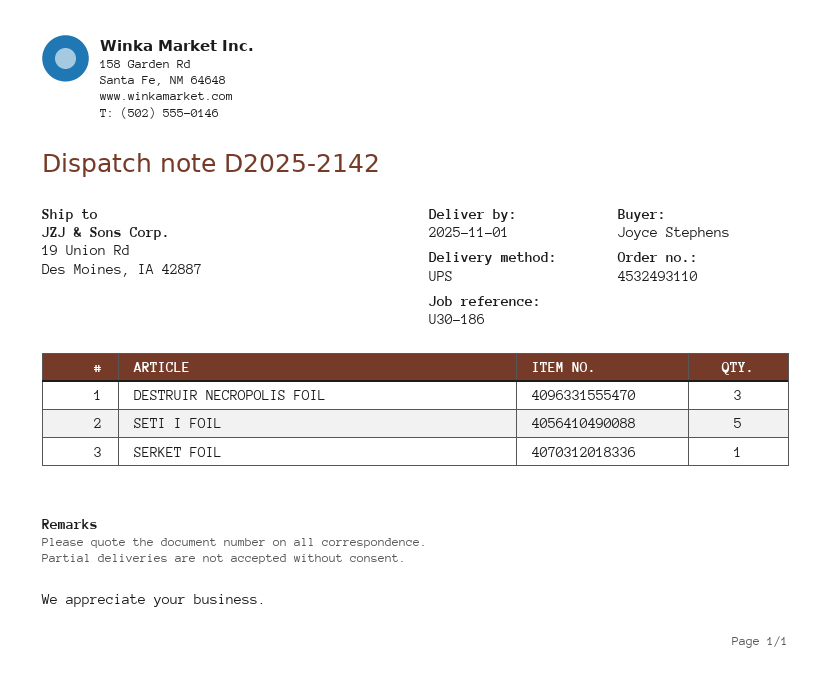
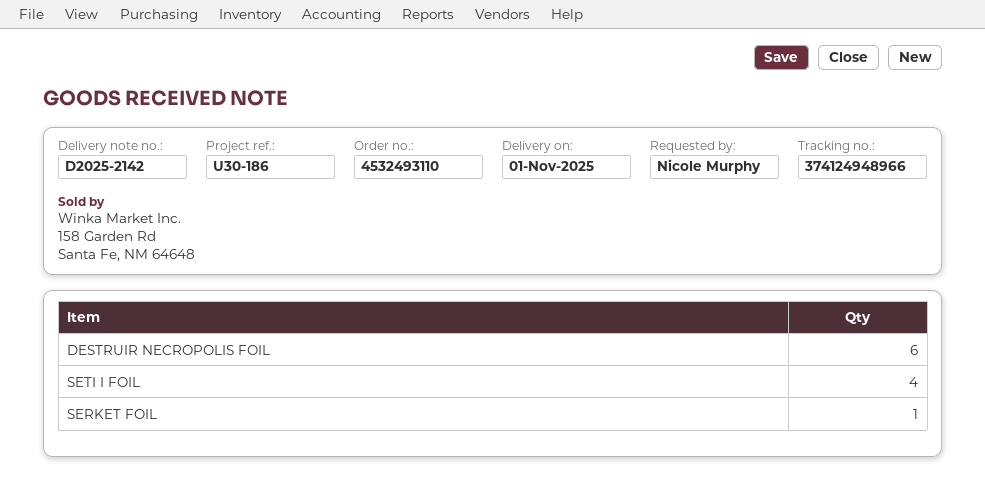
ordered by: Joyce Stephens -> Nicole Murphy
DESTRUIR NECROPOLIS FOIL: 3 -> 6
SETI I FOIL: 5 -> 4

